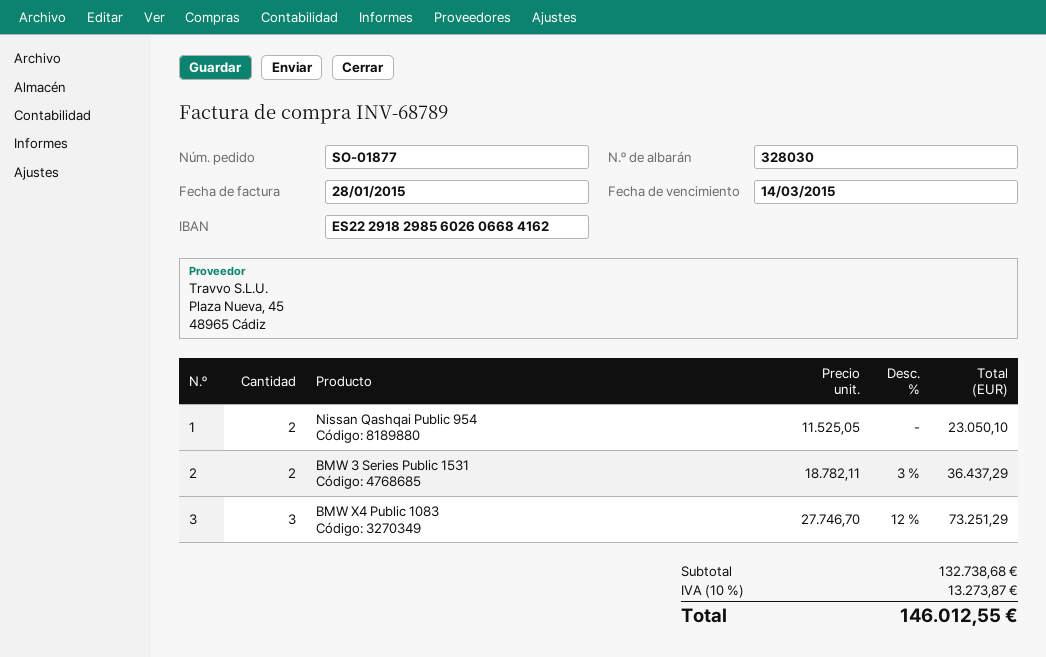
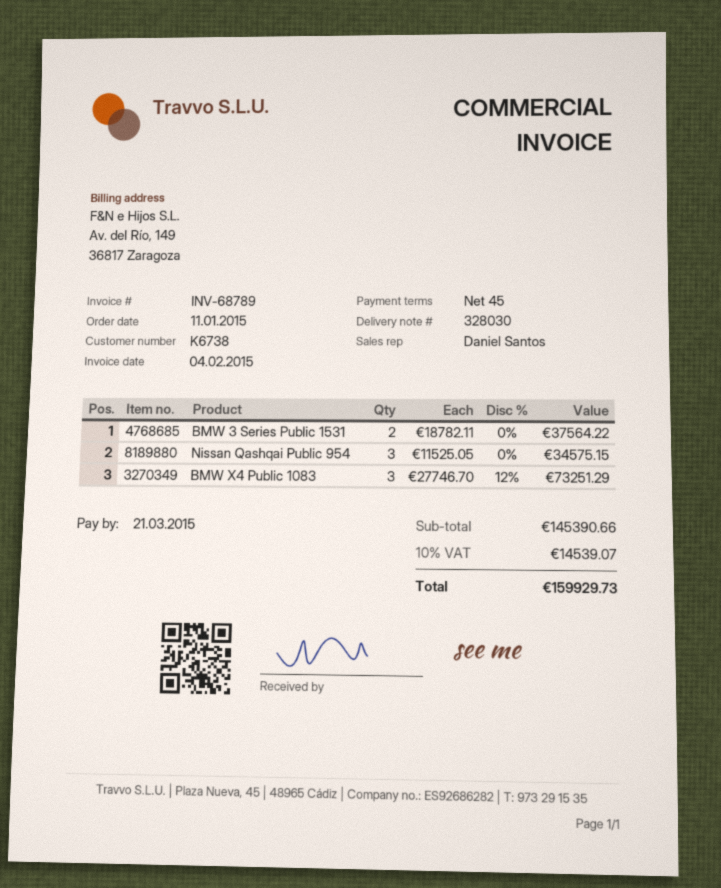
invoice date: 2015-01-28 -> 2015-02-04
due date: 2015-03-14 -> 2015-03-21
Nissan Qashqai Public 954: 2 x 11525.05 = 23050.10 -> 3 x 11525.05 = 34575.15
BMW 3 Series Public 1531: 2 x 18782.11 - 3% = 36437.29 -> 2 x 18782.11 = 37564.22
subtotal: 132738.68 -> 145390.66
tax: 10% = 13273.87 -> 10% = 14539.07
total: 146012.55 -> 159929.73

